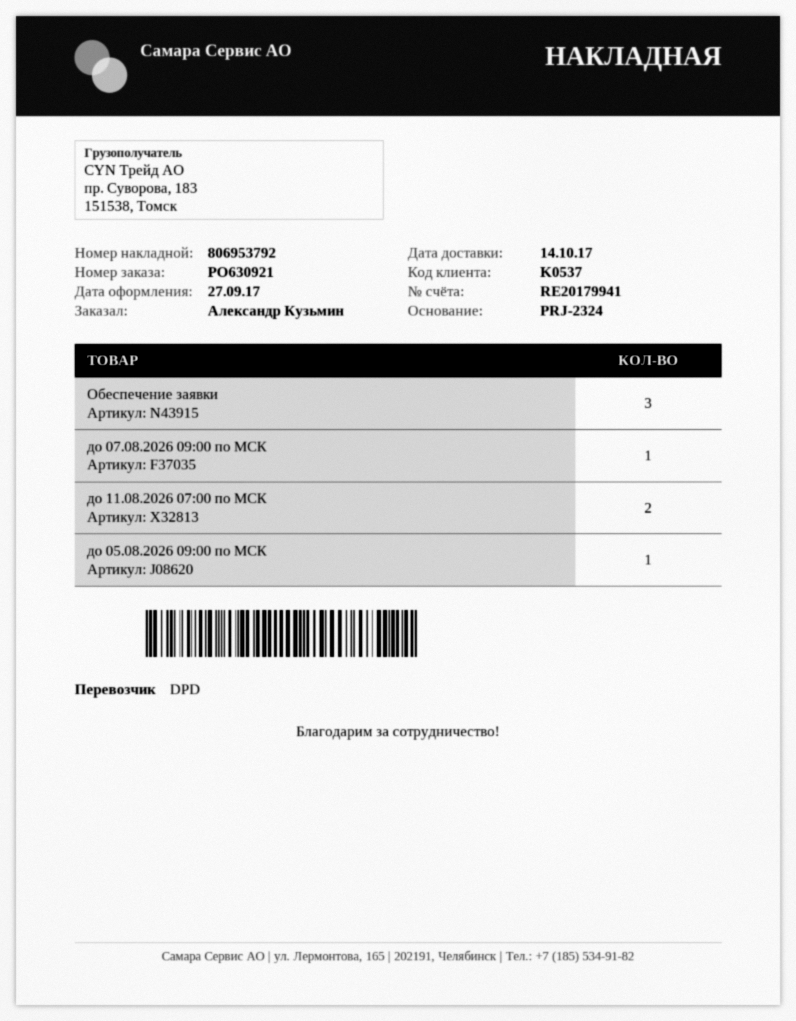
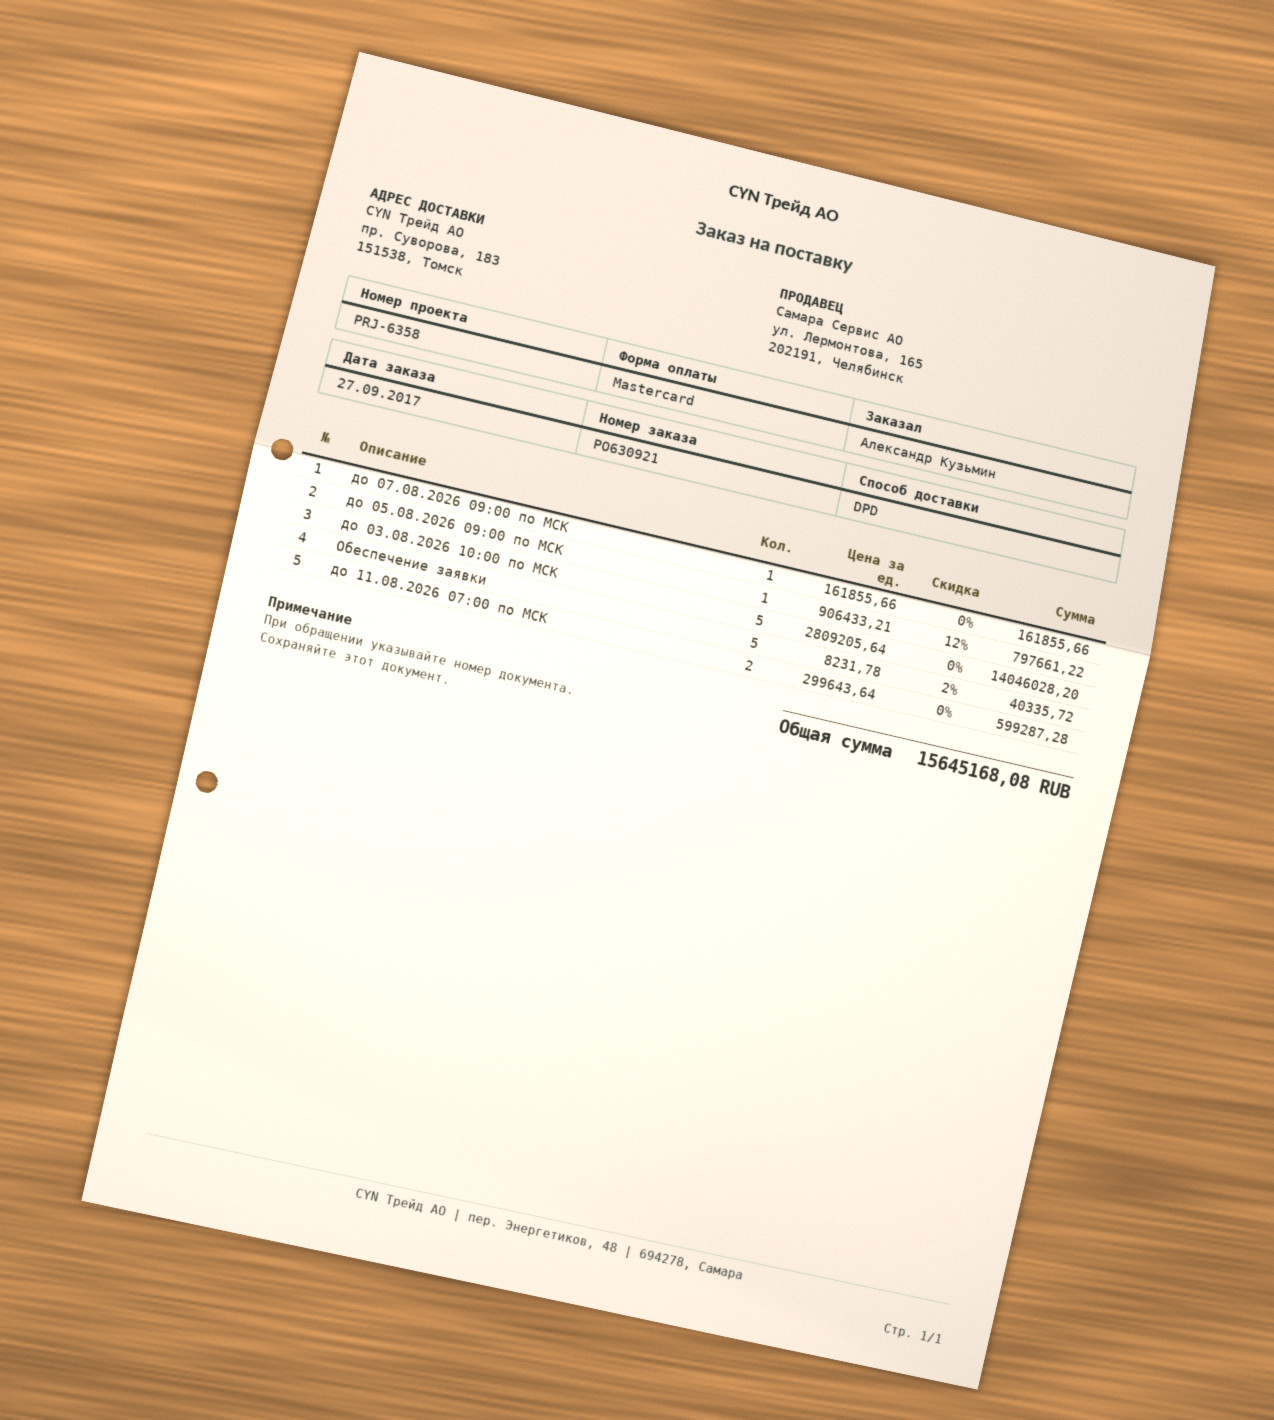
reference: PRJ-2324 -> PRJ-6358
Обеспечение заявки: 3 -> 5
до 03.08.2026 10:00 по МСК: none -> 5

